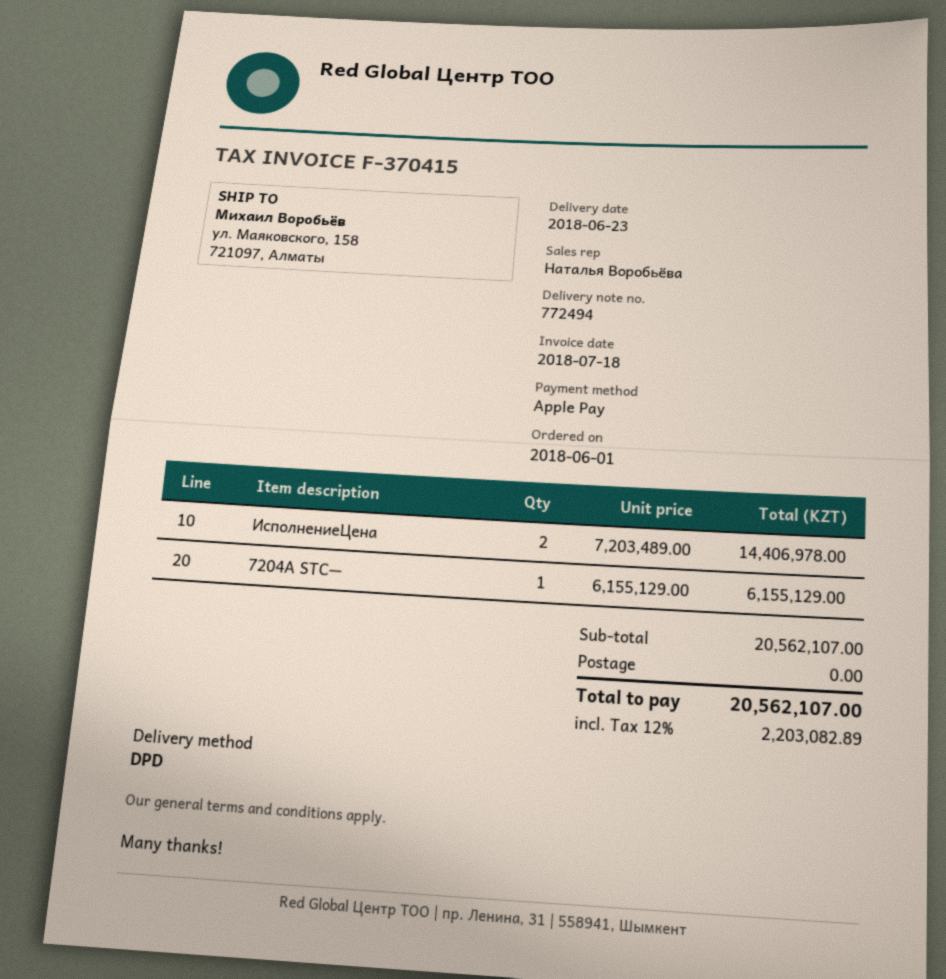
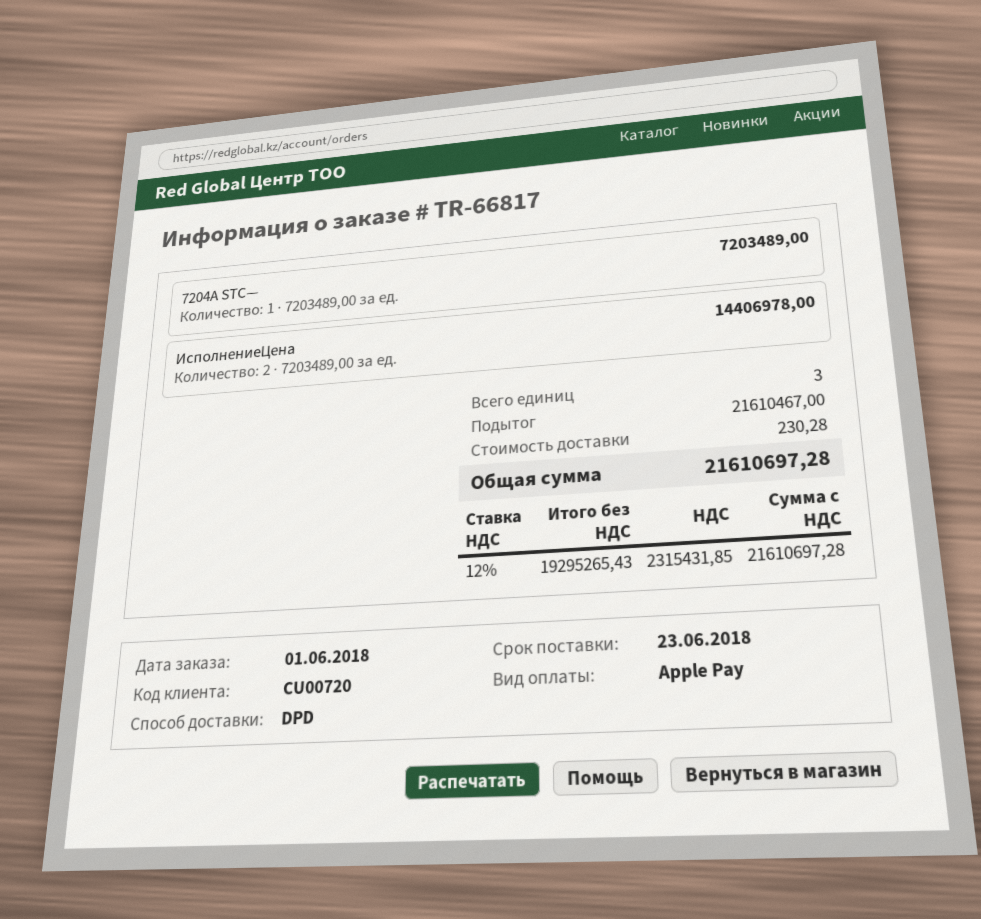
7204А STC—: 1 x 6155129.00 = 6155129.00 -> 1 x 7203489.00 = 7203489.00
subtotal: 20562107.00 -> 21610467.00
shipping: 0.00 -> 230.28
tax: 12% = 2203082.89 -> 12% = 2315431.85
total: 20562107.00 -> 21610697.28

